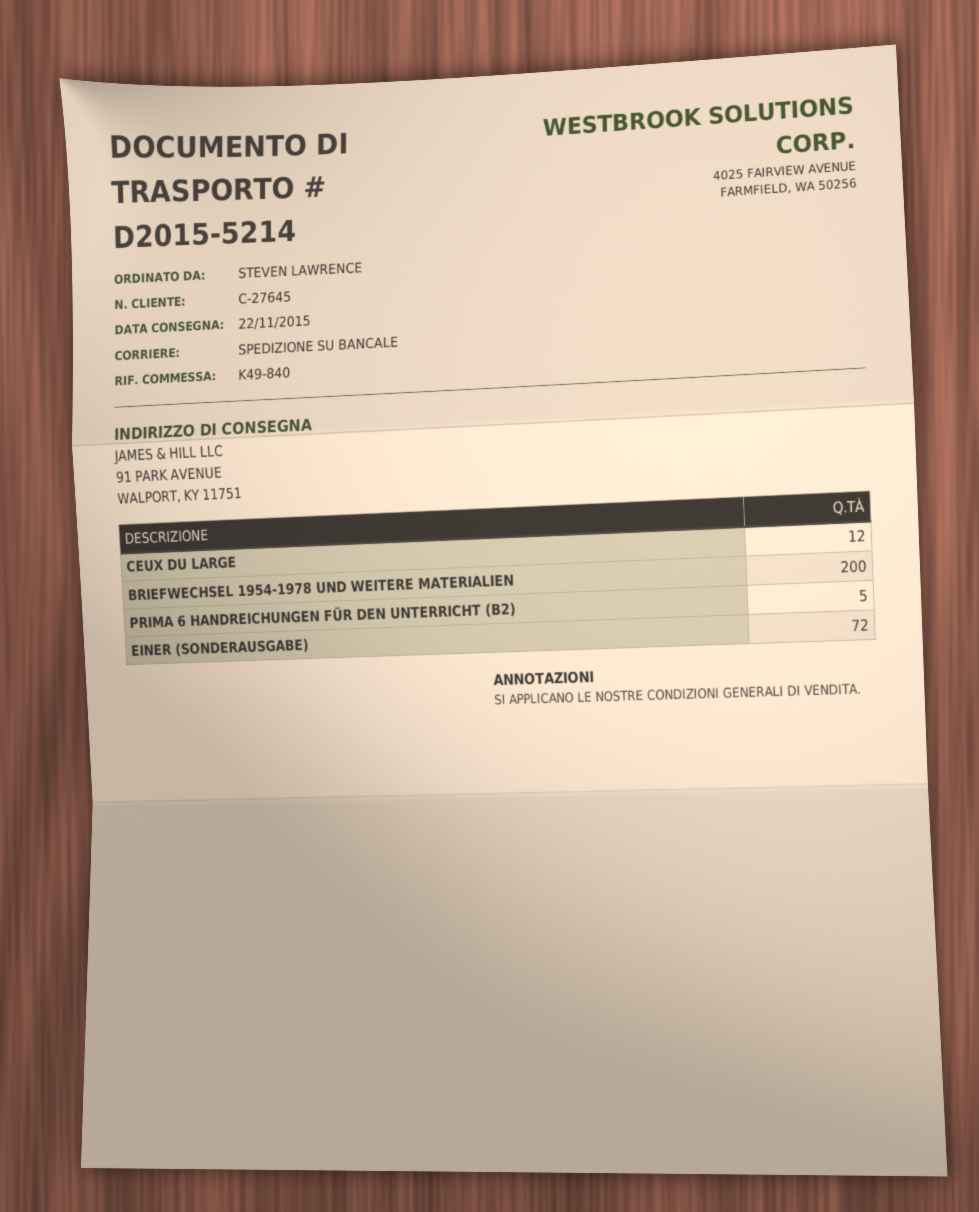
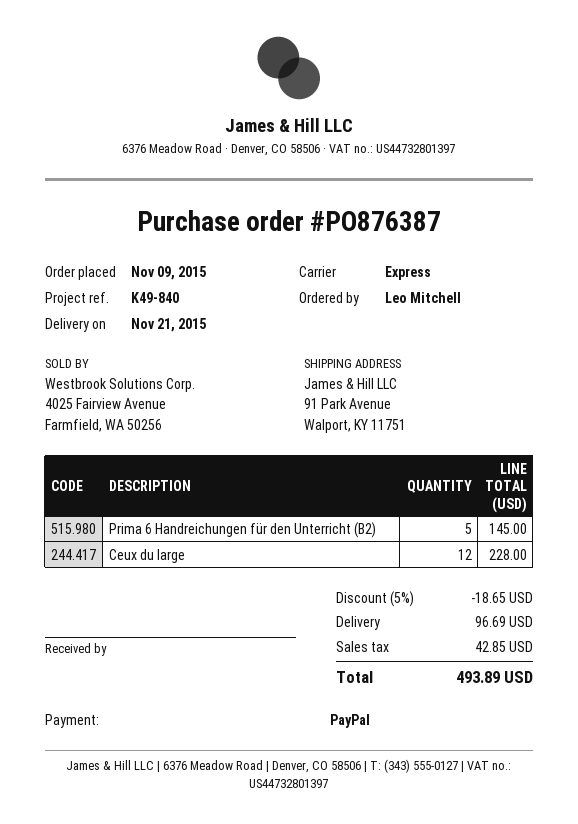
delivery date: 2015-11-22 -> 2015-11-21
ordered by: STEVEN LAWRENCE -> Leo Mitchell
shipping method: pallet freight -> express
BRIEFWECHSEL 1954-1978 UND WEITERE MATERIALIEN: 200 -> none
EINER (SONDERAUSGABE): 72 -> none

